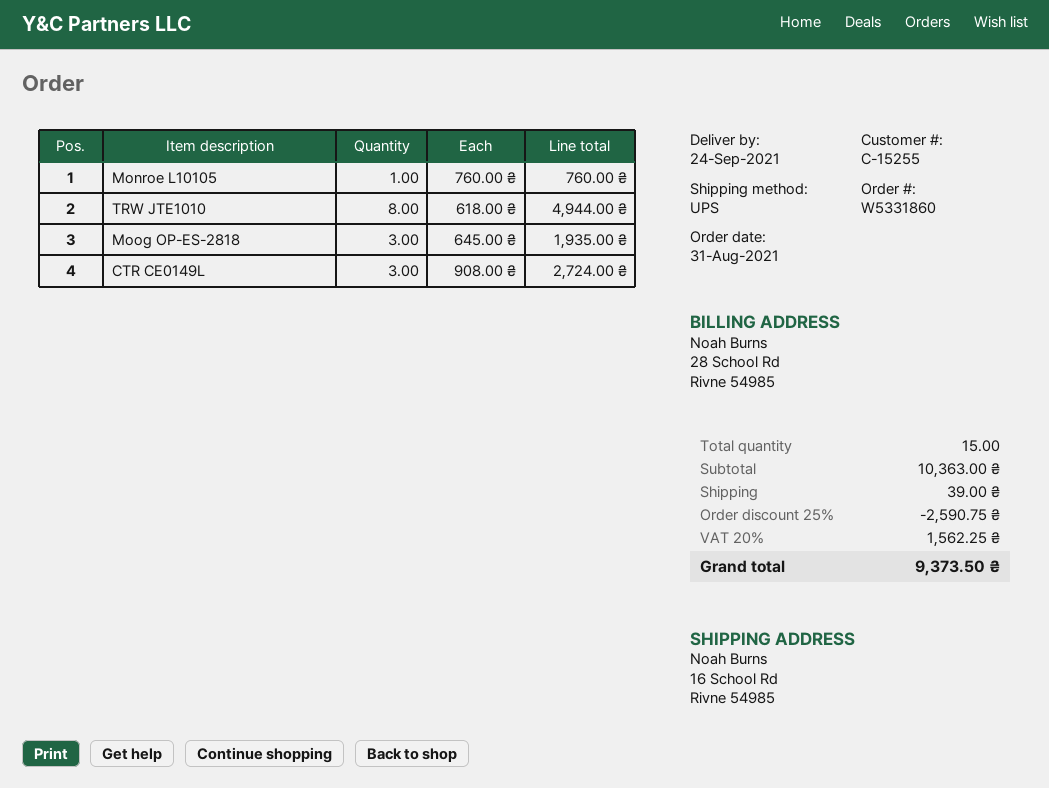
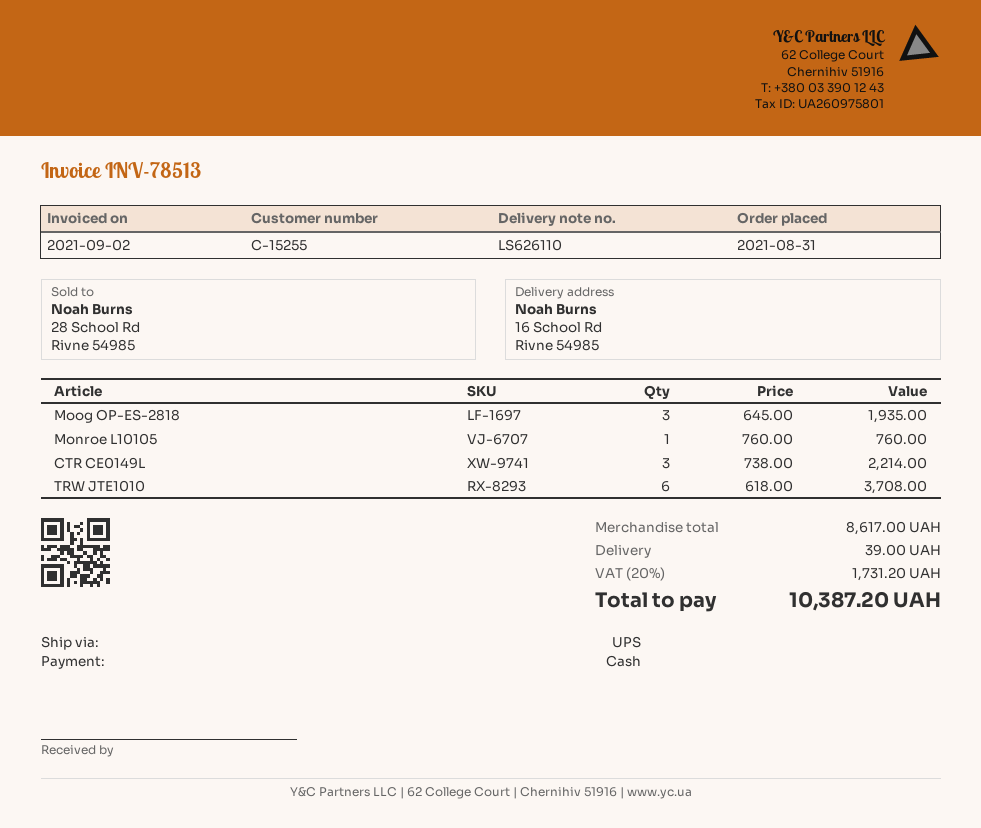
TRW JTE1010: 8 x 618.00 = 4944.00 -> 6 x 618.00 = 3708.00
CTR CE0149L: 3 x 908.00 = 2724.00 -> 3 x 738.00 = 2214.00
subtotal: 10363.00 -> 8617.00
discount: 25% = 2590.75 -> none
tax: 20% = 1562.25 -> 20% = 1731.20
total: 9373.50 -> 10387.20

